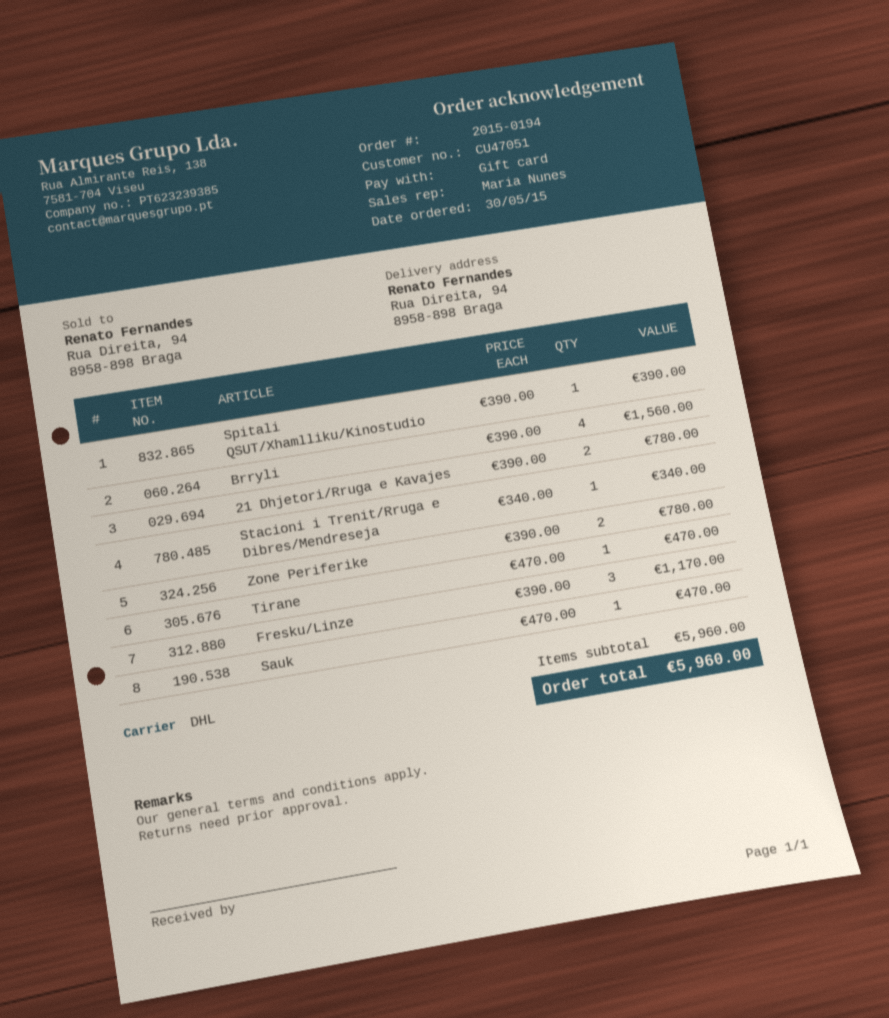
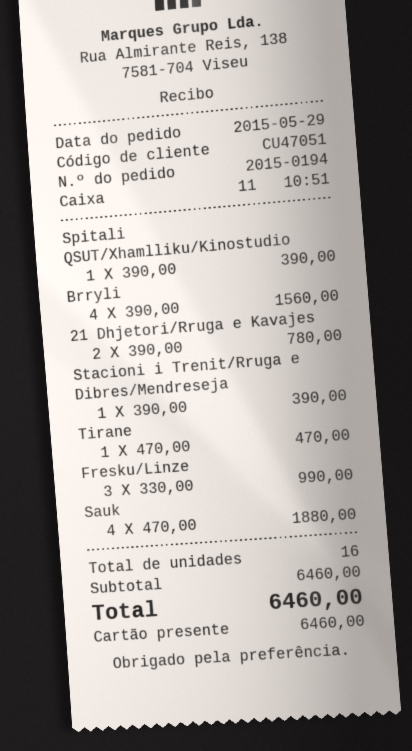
order date: 2015-05-30 -> 2015-05-29
Stacioni i Trenit/Rruga e Dibres/Mendreseja: 1 x 340.00 = 340.00 -> 1 x 390.00 = 390.00
Zone Periferike: 2 x 390.00 = 780.00 -> none
Fresku/Linze: 3 x 390.00 = 1170.00 -> 3 x 330.00 = 990.00
Sauk: 1 x 470.00 = 470.00 -> 4 x 470.00 = 1880.00
subtotal: 5960.00 -> 6460.00
total: 5960.00 -> 6460.00

